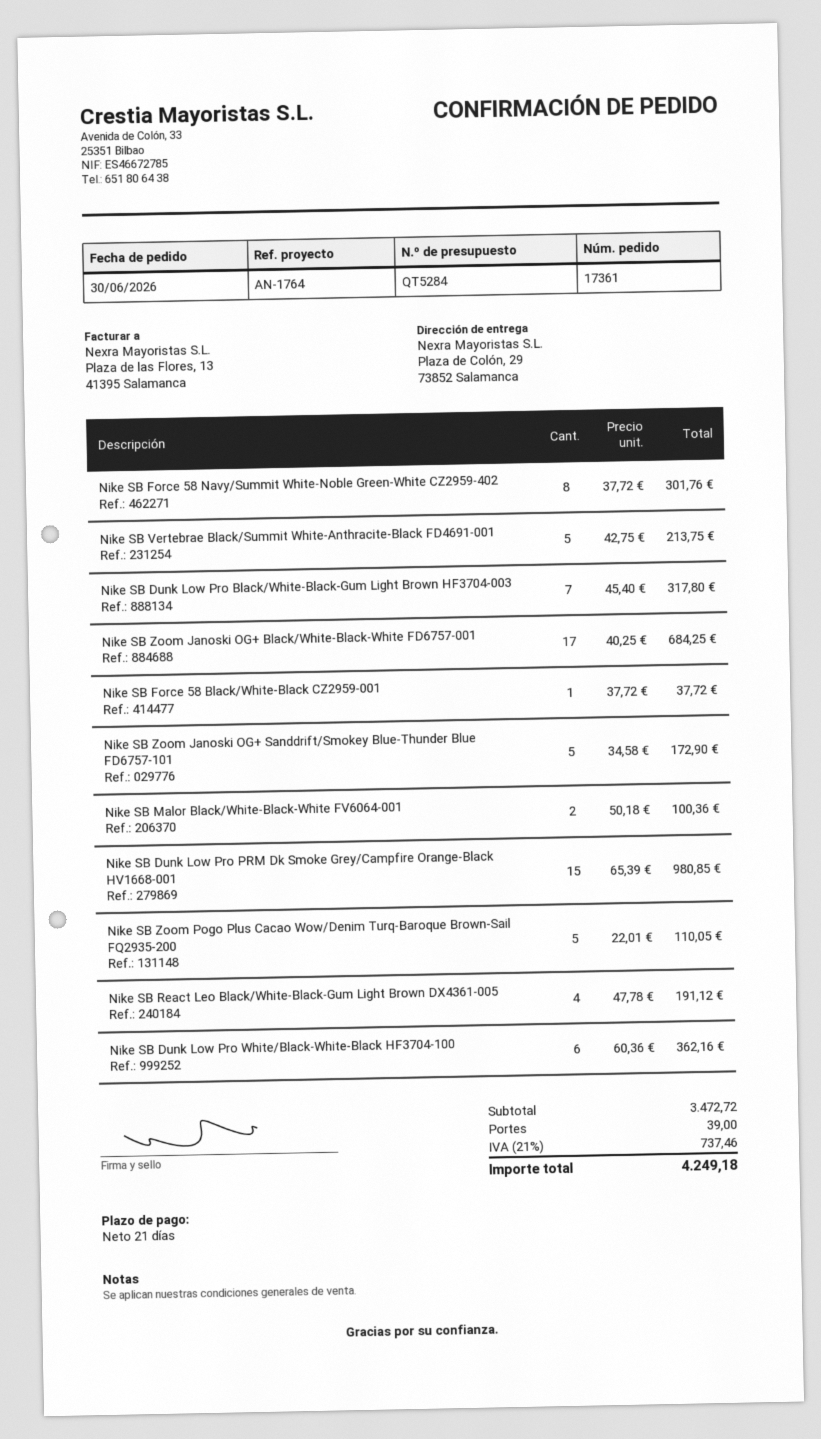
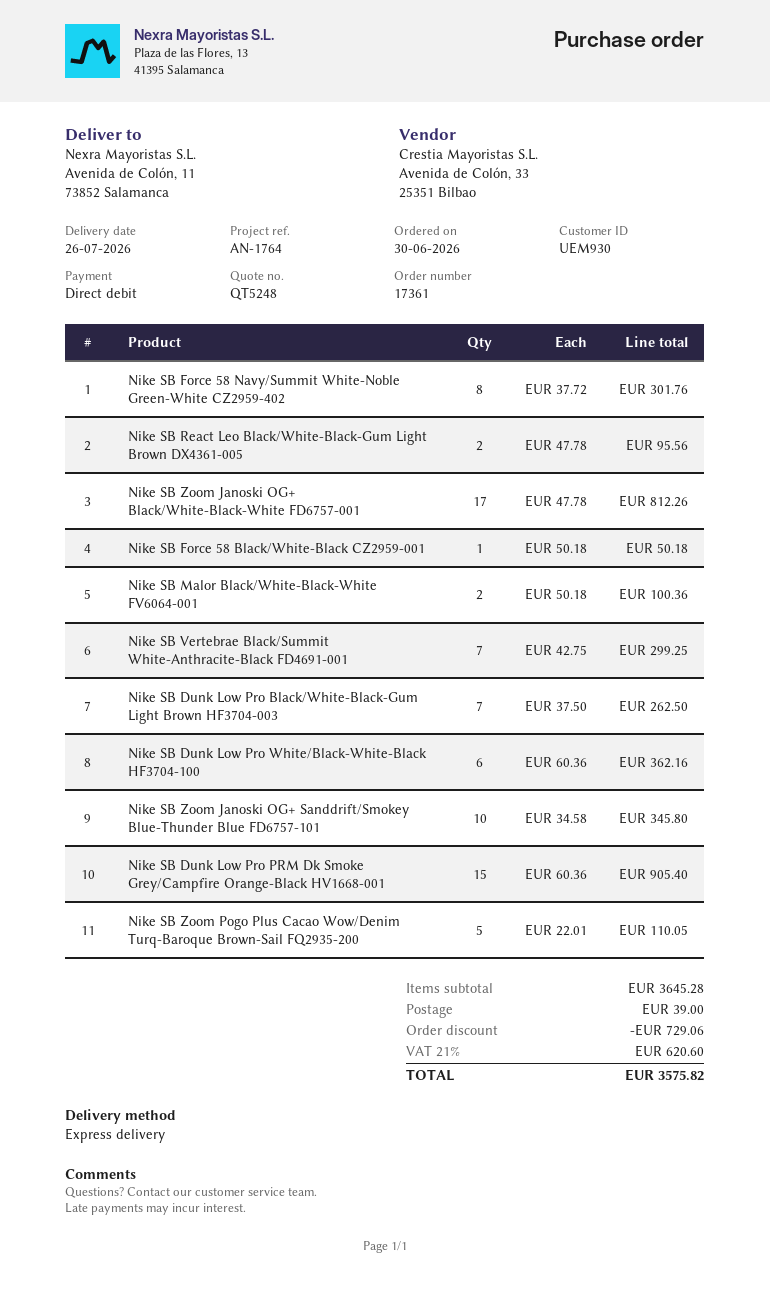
quote number: QT5284 -> QT5248
ship to: Plaza de Colón, 29, 73852 Salamanca -> Avenida de Colón, 11, 73852 Salamanca
Nike SB Vertebrae Black/Summit White-Anthracite-Black FD4691-001: 5 x 42.75 = 213.75 -> 7 x 42.75 = 299.25
Nike SB Dunk Low Pro Black/White-Black-Gum Light Brown HF3704-003: 7 x 45.40 = 317.80 -> 7 x 37.50 = 262.50
Nike SB Zoom Janoski OG+ Black/White-Black-White FD6757-001: 17 x 40.25 = 684.25 -> 17 x 47.78 = 812.26
Nike SB Force 58 Black/White-Black CZ2959-001: 1 x 37.72 = 37.72 -> 1 x 50.18 = 50.18
Nike SB Zoom Janoski OG+ Sanddrift/Smokey Blue-Thunder Blue FD6757-101: 5 x 34.58 = 172.90 -> 10 x 34.58 = 345.80
Nike SB Dunk Low Pro PRM Dk Smoke Grey/Campfire Orange-Black HV1668-001: 15 x 65.39 = 980.85 -> 15 x 60.36 = 905.40
Nike SB React Leo Black/White-Black-Gum Light Brown DX4361-005: 4 x 47.78 = 191.12 -> 2 x 47.78 = 95.56
subtotal: 3472.72 -> 3645.28
discount: none -> 729.06
tax: 21% = 737.46 -> 21% = 620.60
total: 4249.18 -> 3575.82

